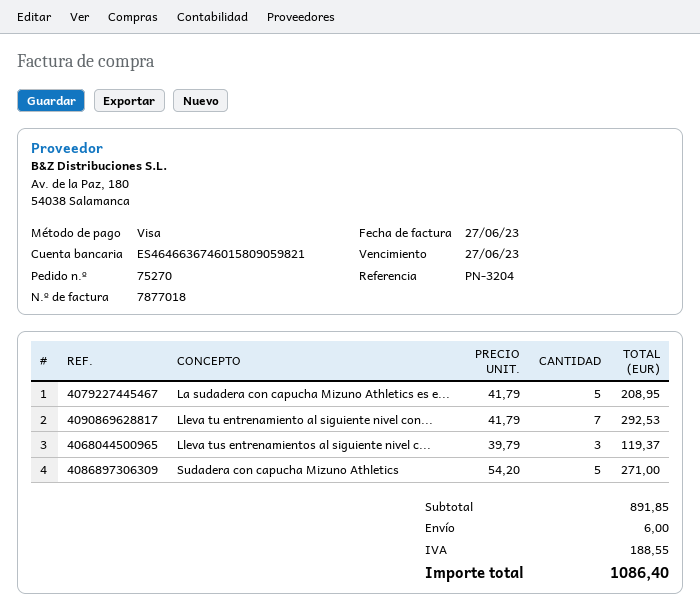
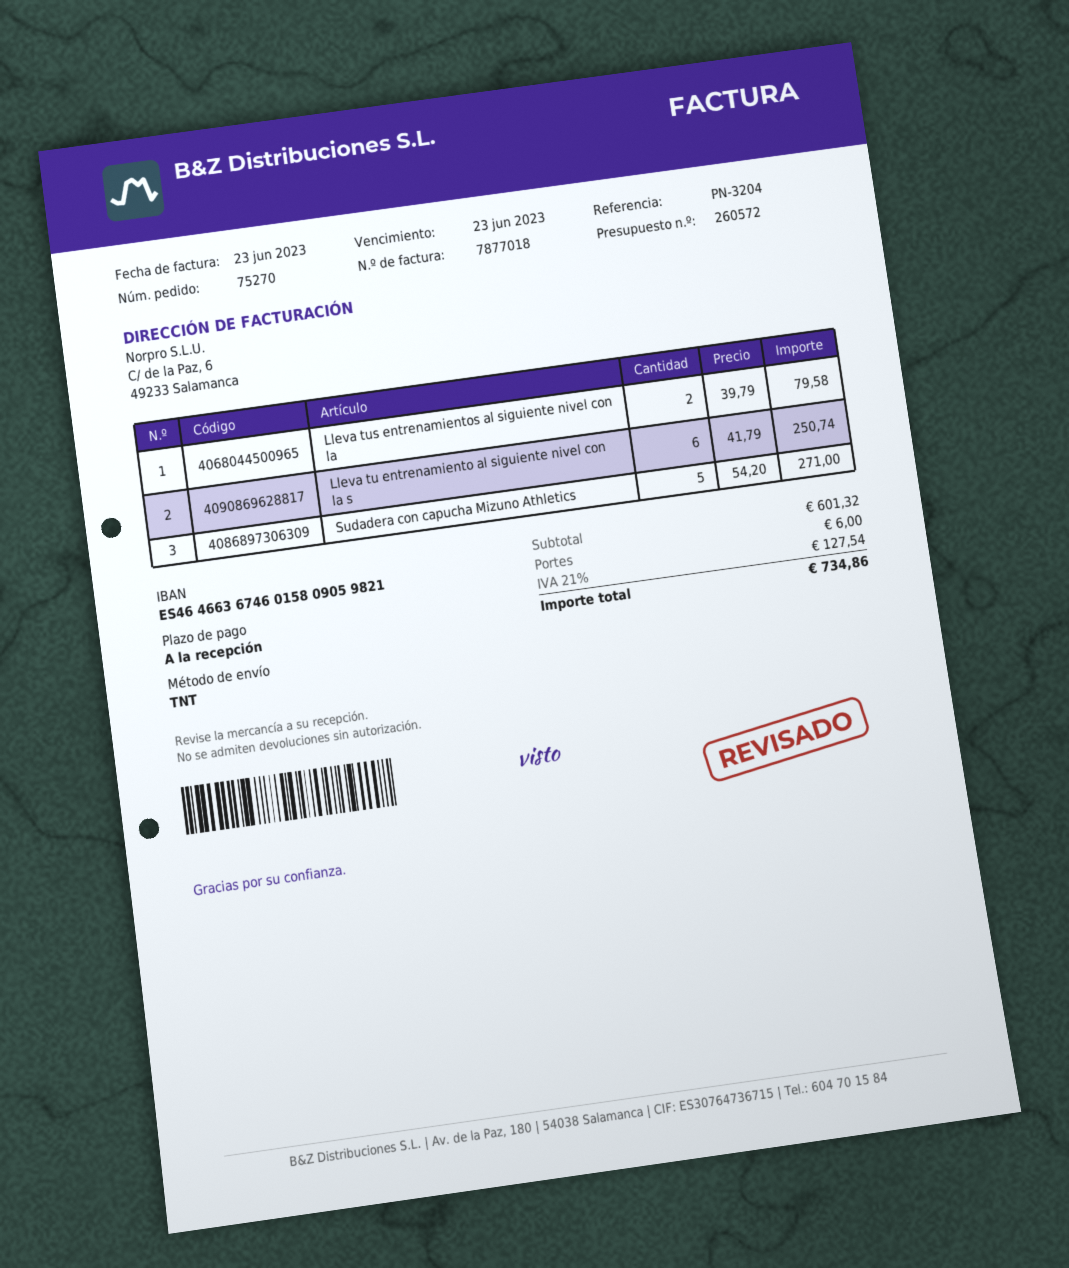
invoice date: 2023-06-27 -> 2023-06-23
due date: 2023-06-27 -> 2023-06-23
La sudadera con capucha Mizuno Athletics es e...: 5 x 41.79 = 208.95 -> none
Lleva tu entrenamiento al siguiente nivel con...: 7 x 41.79 = 292.53 -> 6 x 41.79 = 250.74
Lleva tus entrenamientos al siguiente nivel c...: 3 x 39.79 = 119.37 -> 2 x 39.79 = 79.58
subtotal: 891.85 -> 601.32
tax: 188.55 -> 127.54
total: 1086.40 -> 734.86

